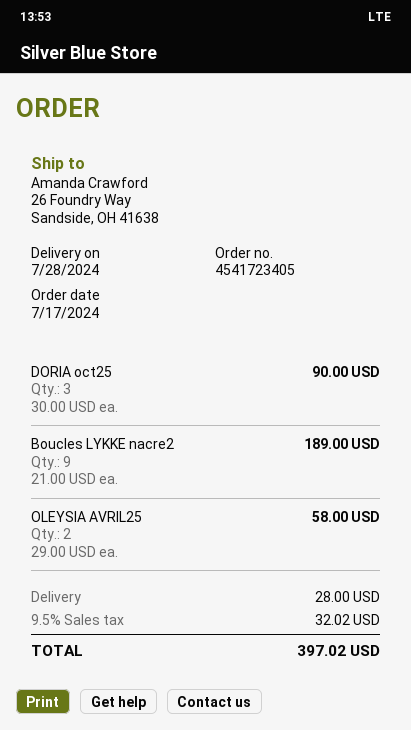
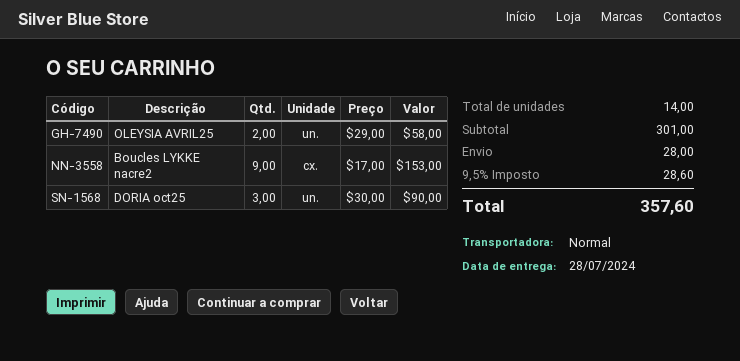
Boucles LYKKE nacre2: 9 x 21.00 = 189.00 -> 9 x 17.00 = 153.00
tax: 9.5% = 32.02 -> 9.5% = 28.60
total: 397.02 -> 357.60

